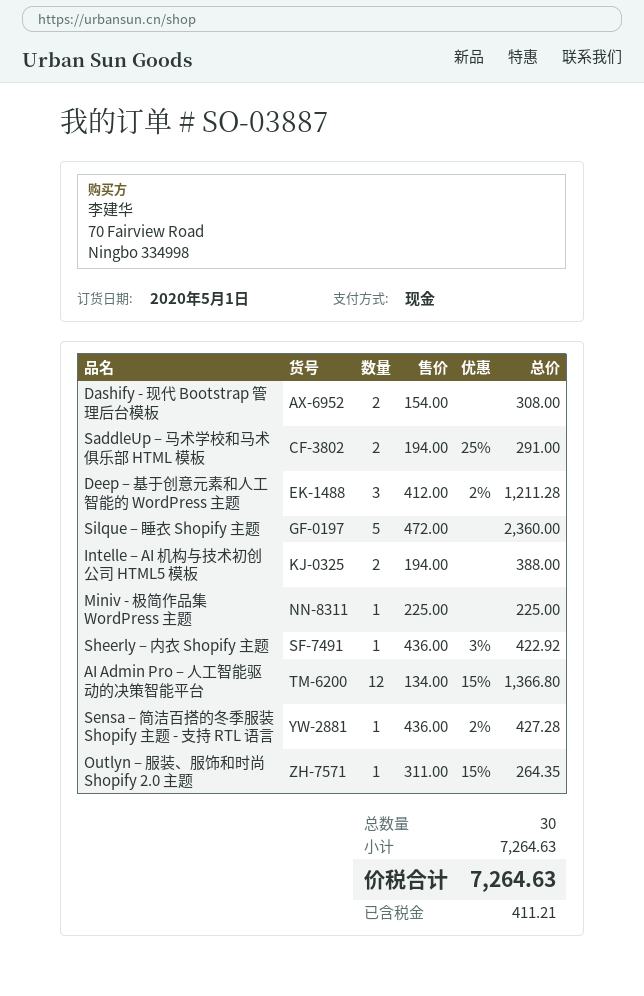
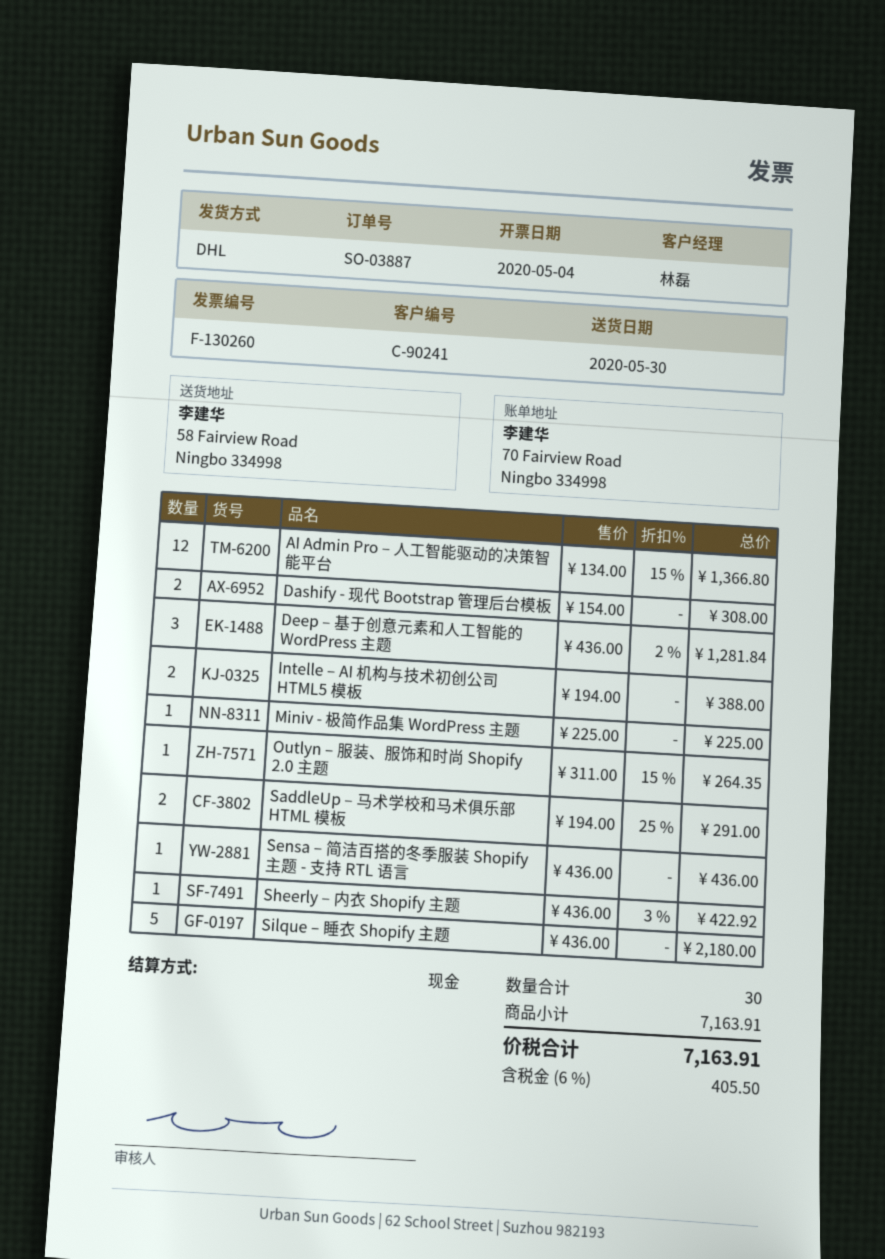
Deep – 基于创意元素和人工智能的 WordPress 主题: 3 x 412.00 - 2% = 1211.28 -> 3 x 436.00 - 2% = 1281.84
Silque – 睡衣 Shopify 主题: 5 x 472.00 = 2360.00 -> 5 x 436.00 = 2180.00
Sensa – 简洁百搭的冬季服装 Shopify 主题 - 支持 RTL 语言: 1 x 436.00 - 2% = 427.28 -> 1 x 436.00 = 436.00
subtotal: 7264.63 -> 7163.91
tax: 411.21 -> 405.50
total: 7264.63 -> 7163.91

